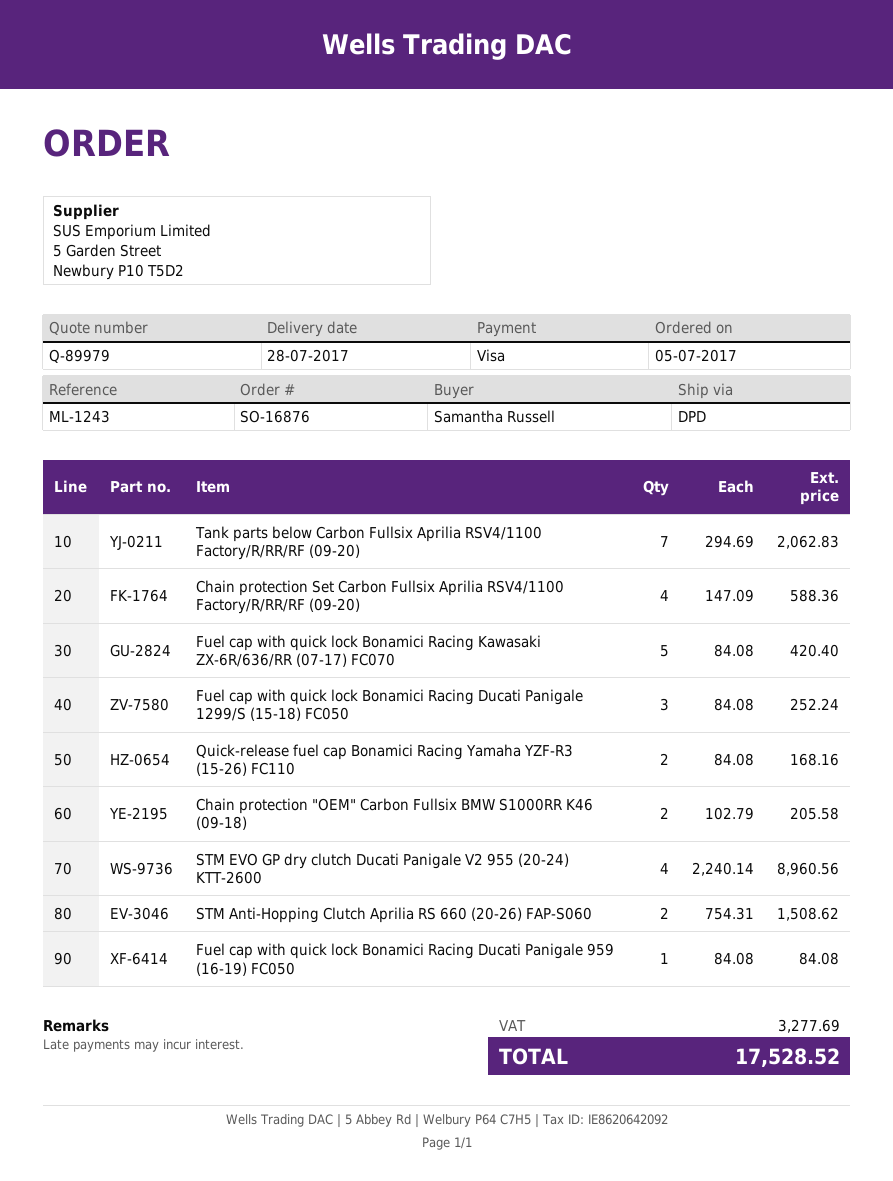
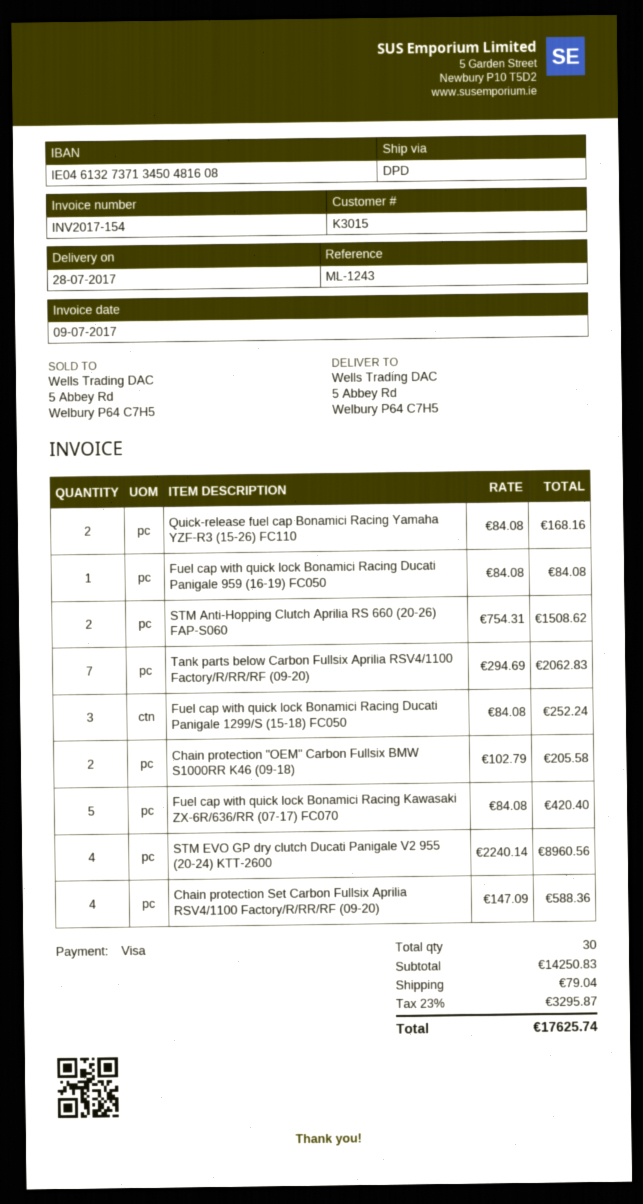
shipping: none -> 79.04
tax: 3277.69 -> 3295.87
total: 17528.52 -> 17625.74

